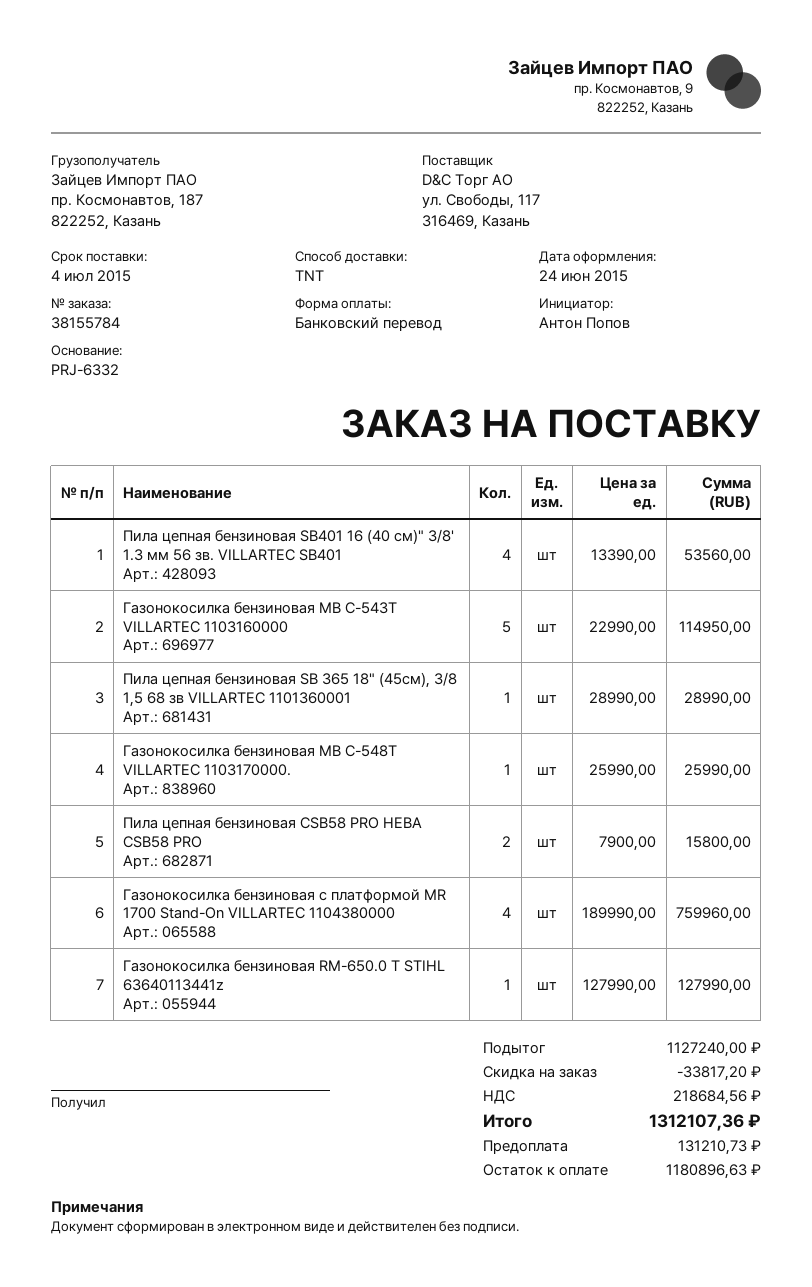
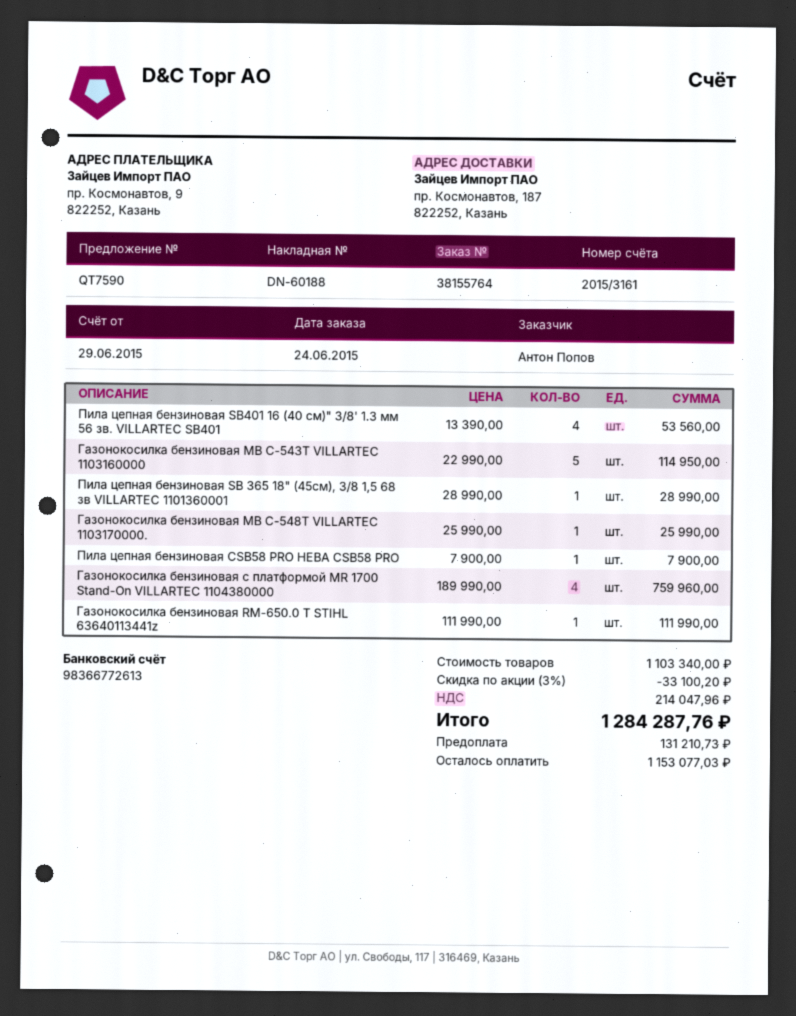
order number: 38155784 -> 38155764
Пила цепная бензиновая CSB58 PRO НЕВА CSB58 PRO: 2 x 7900.00 = 15800.00 -> 1 x 7900.00 = 7900.00
Газонокосилка бензиновая RM-650.0 T STIHL 63640113441z: 1 x 127990.00 = 127990.00 -> 1 x 111990.00 = 111990.00
subtotal: 1127240.00 -> 1103340.00
discount: 33817.20 -> 33100.20
tax: 218684.56 -> 214047.96
total: 1312107.36 -> 1284287.76
balance: 1180896.63 -> 1153077.03

